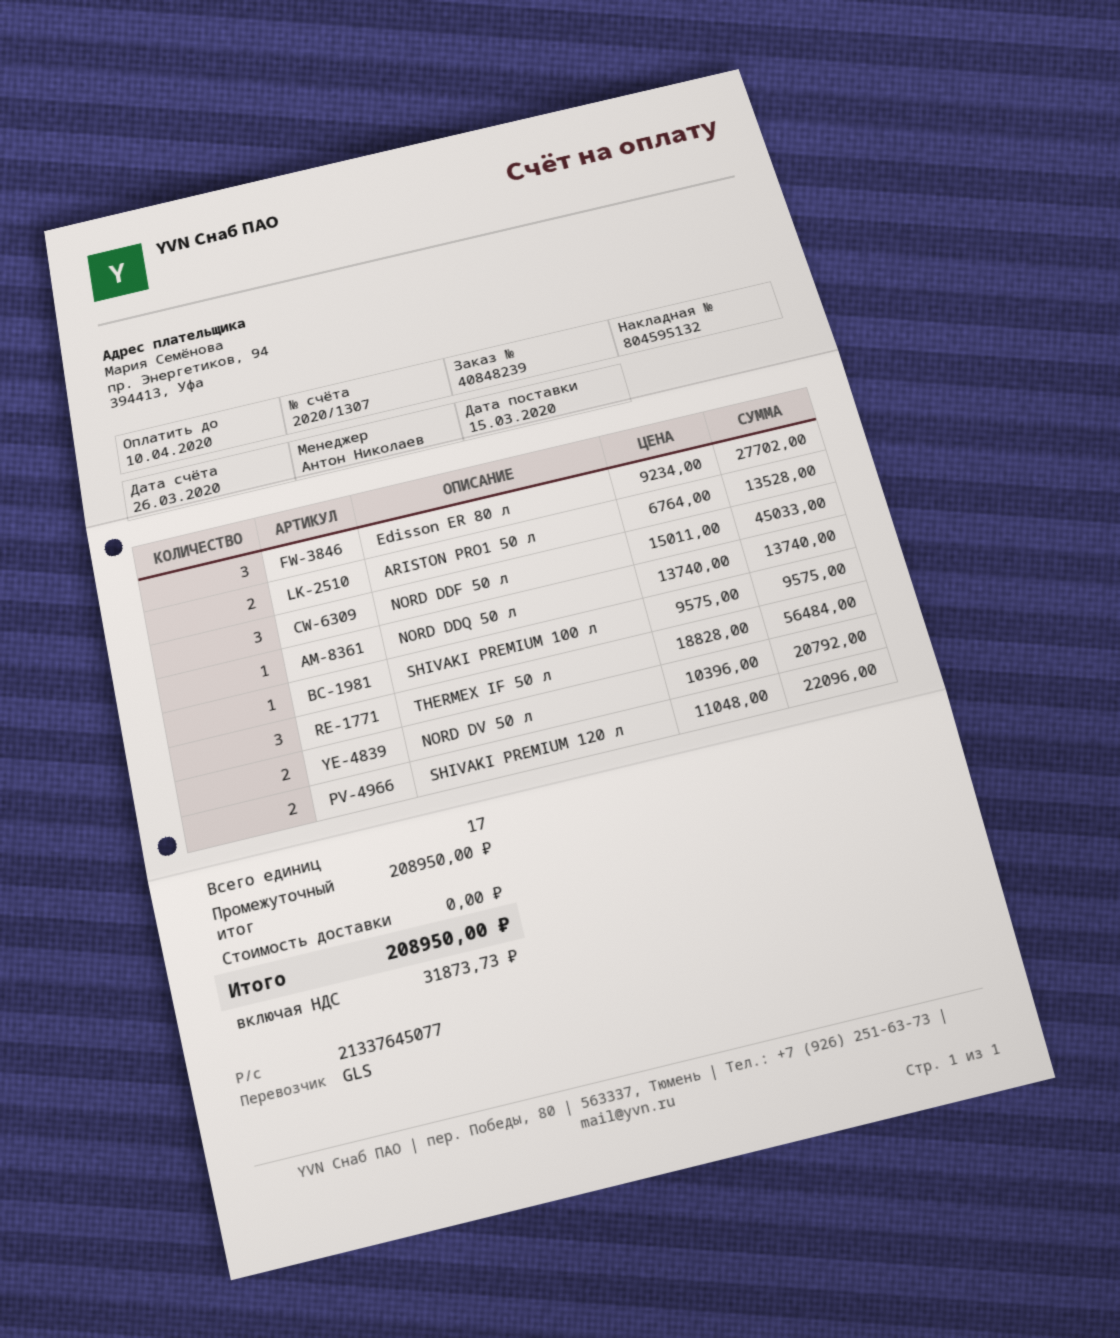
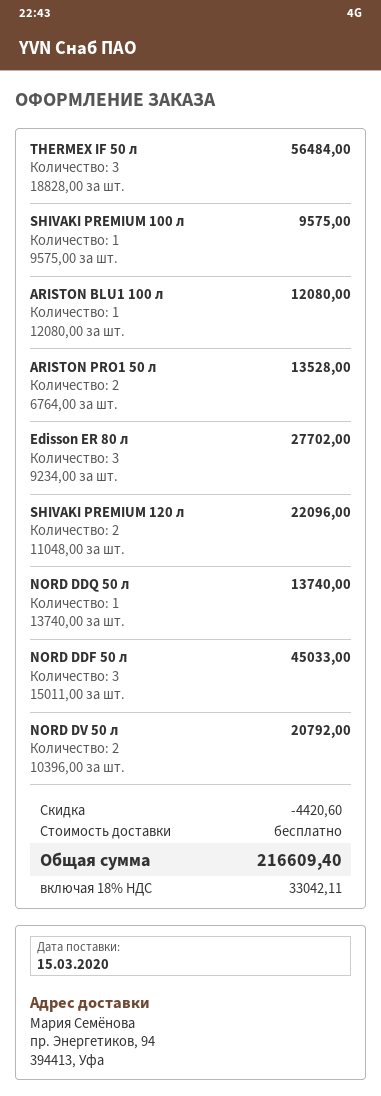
ARISTON BLU1 100 л: none -> 1 x 12080.00 = 12080.00
discount: none -> 4420.60
tax: 31873.73 -> 33042.11
total: 208950.00 -> 216609.40

